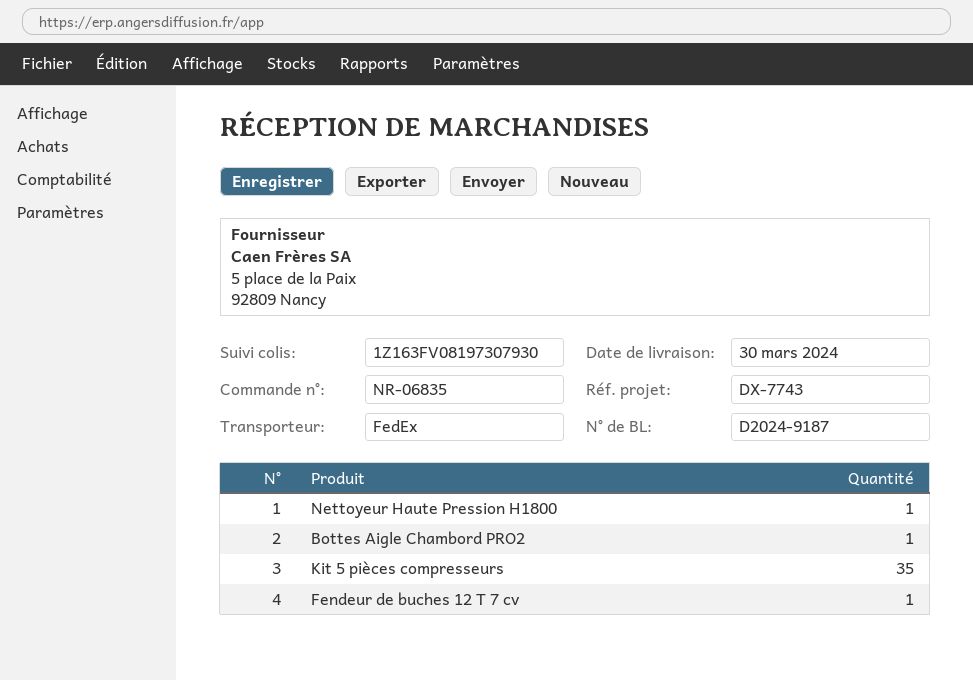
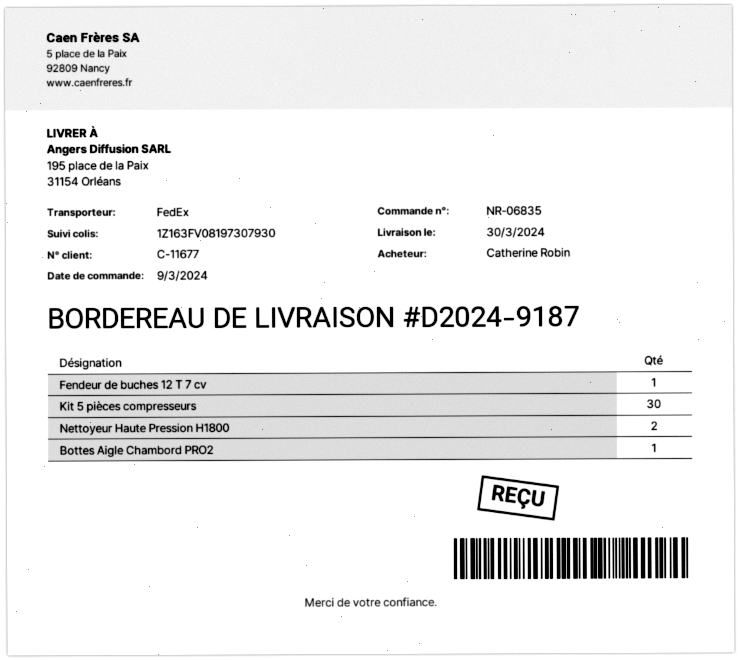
Nettoyeur Haute Pression H1800: 1 -> 2
Kit 5 pièces compresseurs: 35 -> 30

